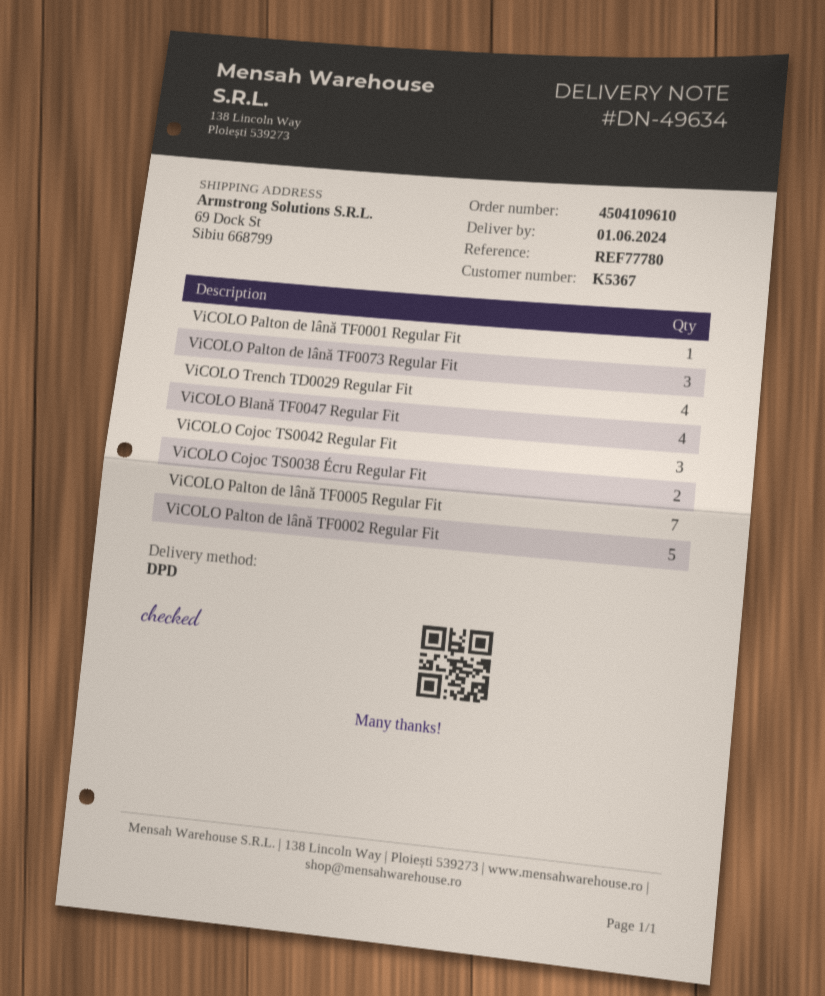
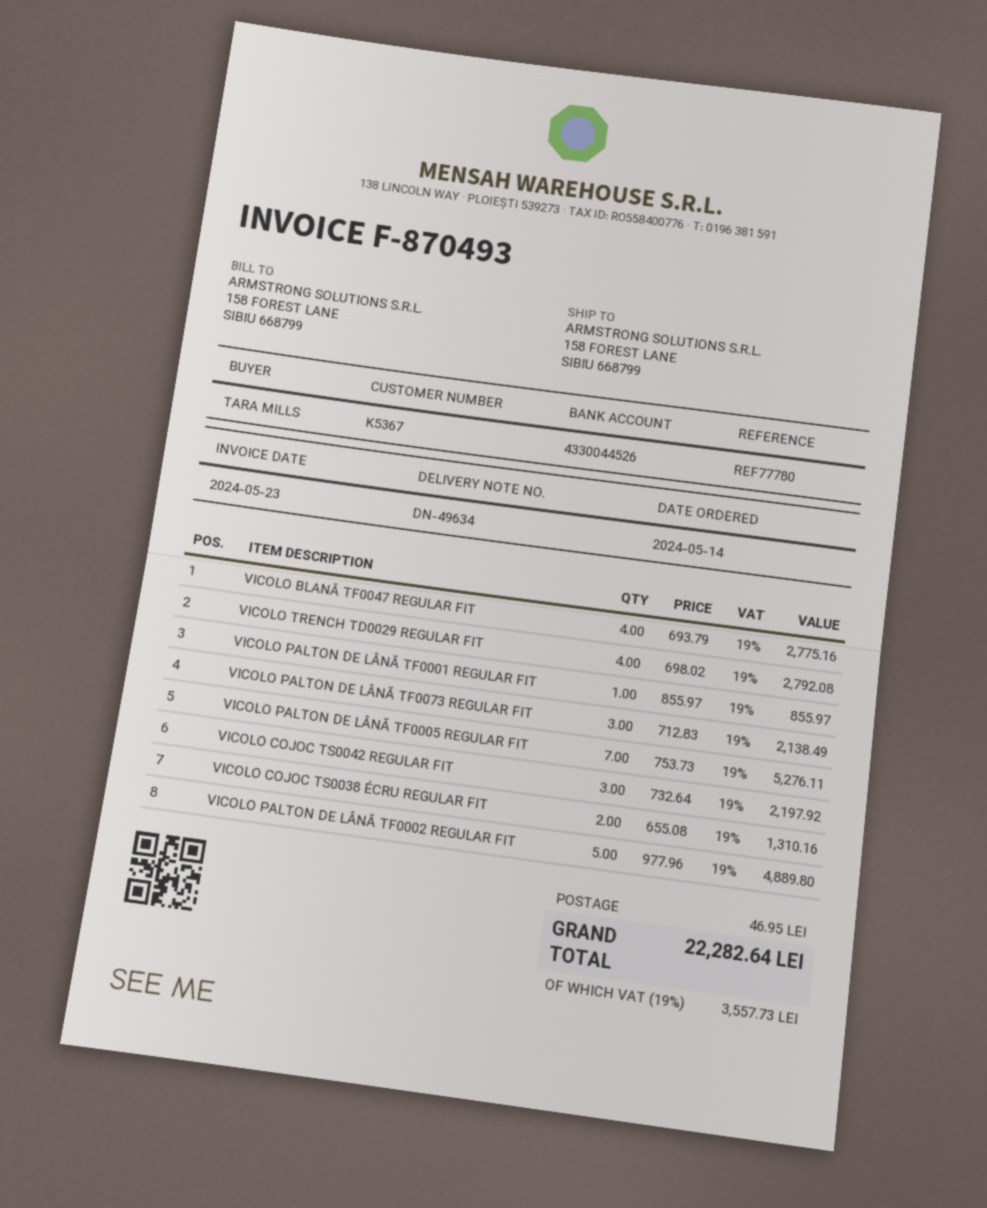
ship to: 69 Dock St, Sibiu 668799 -> 158 FOREST LANE, SIBIU 668799

